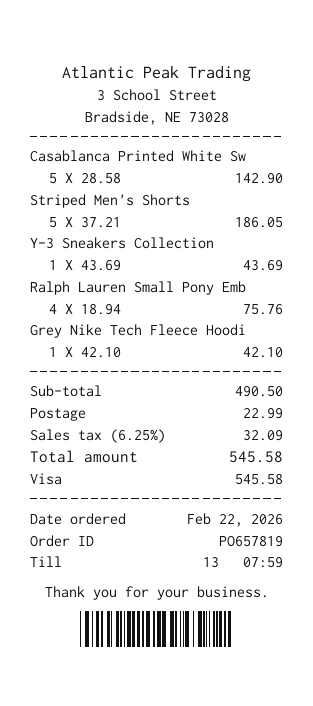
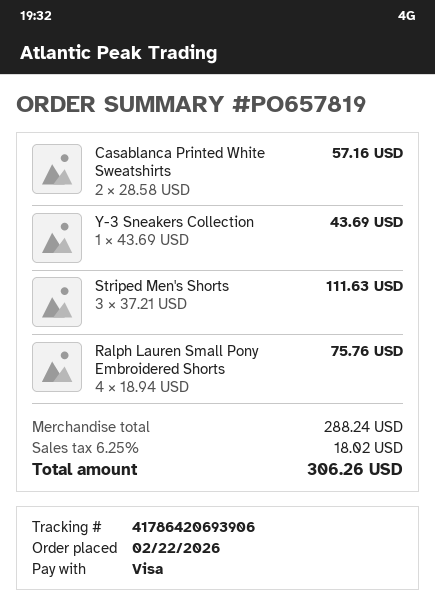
Casablanca Printed White Sw: 5 x 28.58 = 142.90 -> 2 x 28.58 = 57.16
Striped Men's Shorts: 5 x 37.21 = 186.05 -> 3 x 37.21 = 111.63
Grey Nike Tech Fleece Hoodi: 1 x 42.10 = 42.10 -> none
subtotal: 490.50 -> 288.24
shipping: 22.99 -> none
tax: 6.25% = 32.09 -> 6.25% = 18.02
total: 545.58 -> 306.26

